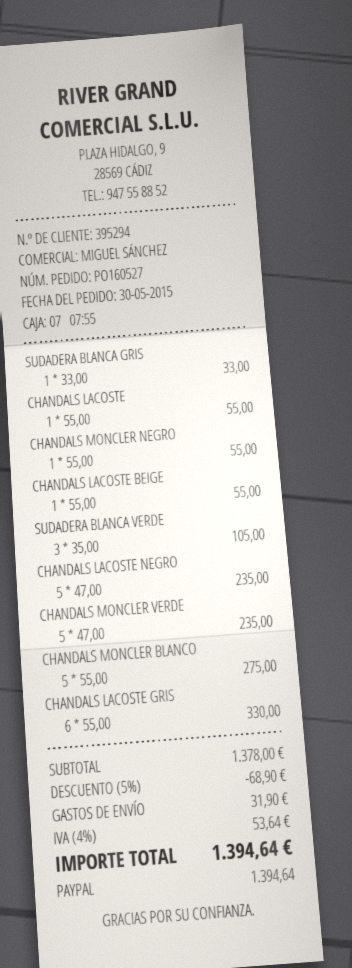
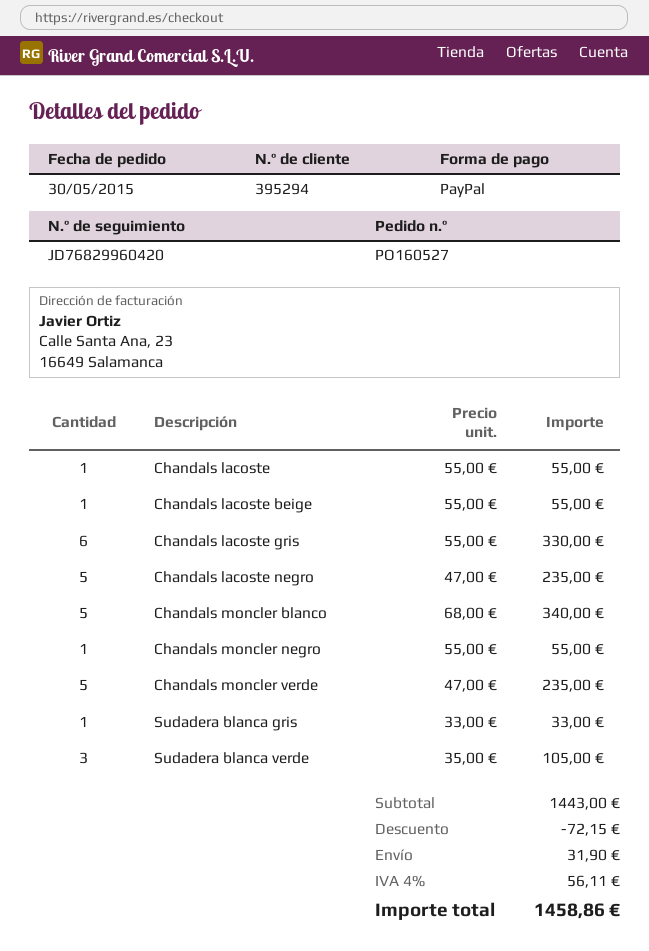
CHANDALS MONCLER BLANCO: 5 x 55.00 = 275.00 -> 5 x 68.00 = 340.00
subtotal: 1378.00 -> 1443.00
discount: 68.90 -> 72.15
tax: 4% = 53.64 -> 4% = 56.11
total: 1394.64 -> 1458.86

